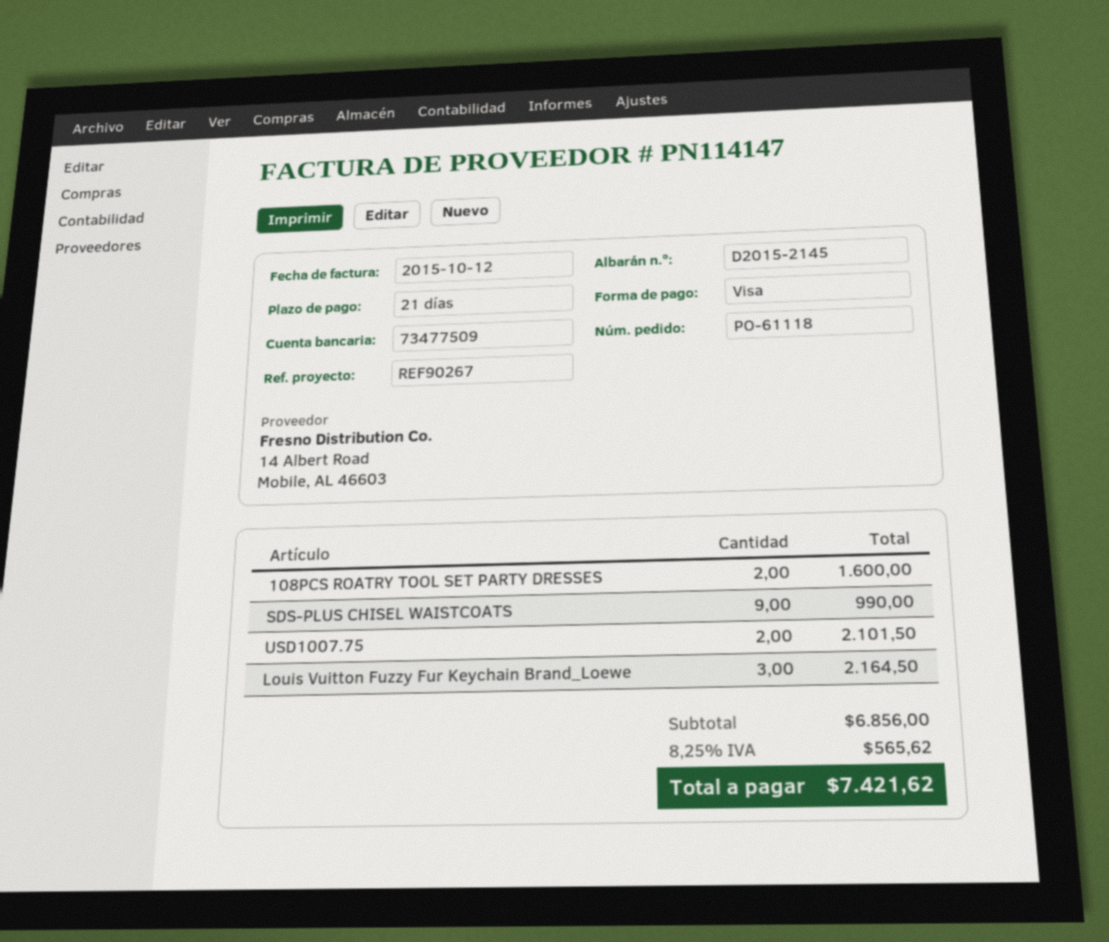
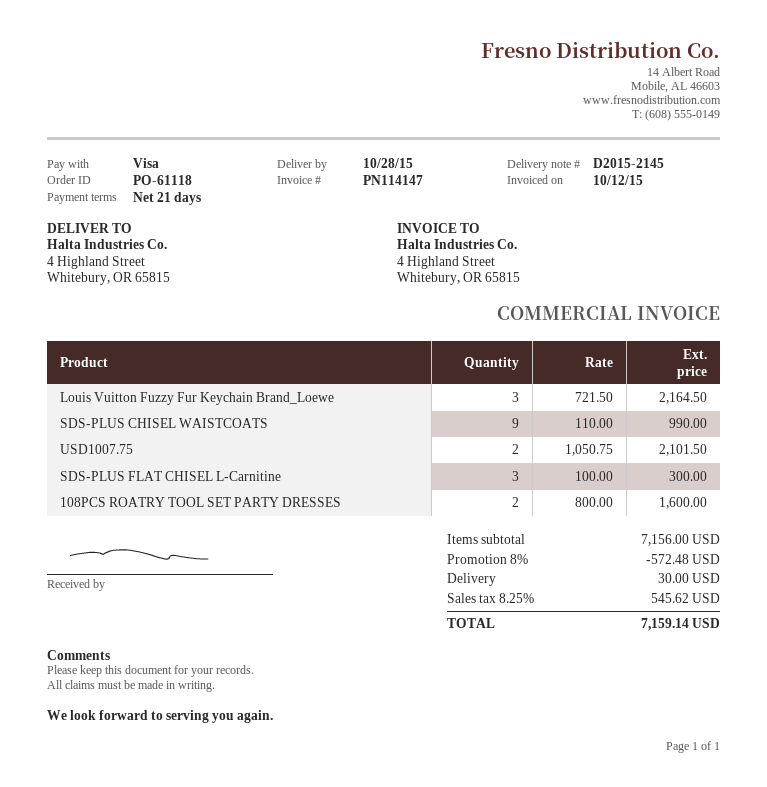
SDS-PLUS FLAT CHISEL L-Carnitine: none -> 3 for 300.00
subtotal: 6856.00 -> 7156.00
discount: none -> 8% = 572.48
shipping: none -> 30.00
tax: 8.25% = 565.62 -> 8.25% = 545.62
total: 7421.62 -> 7159.14

